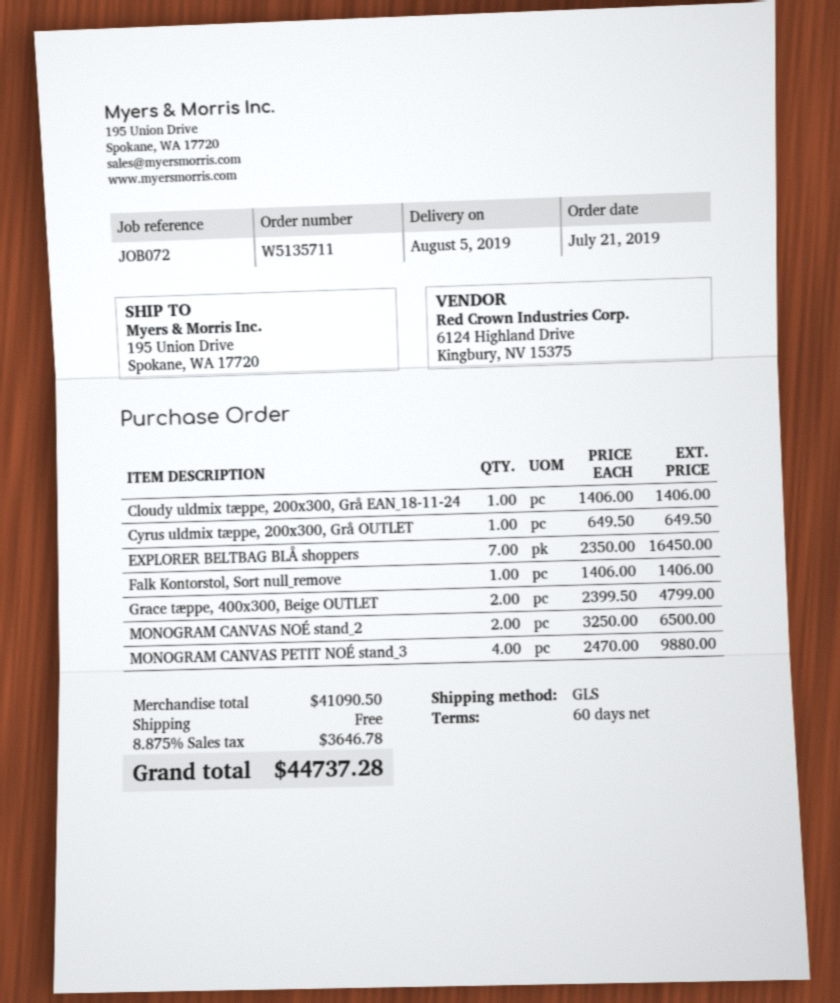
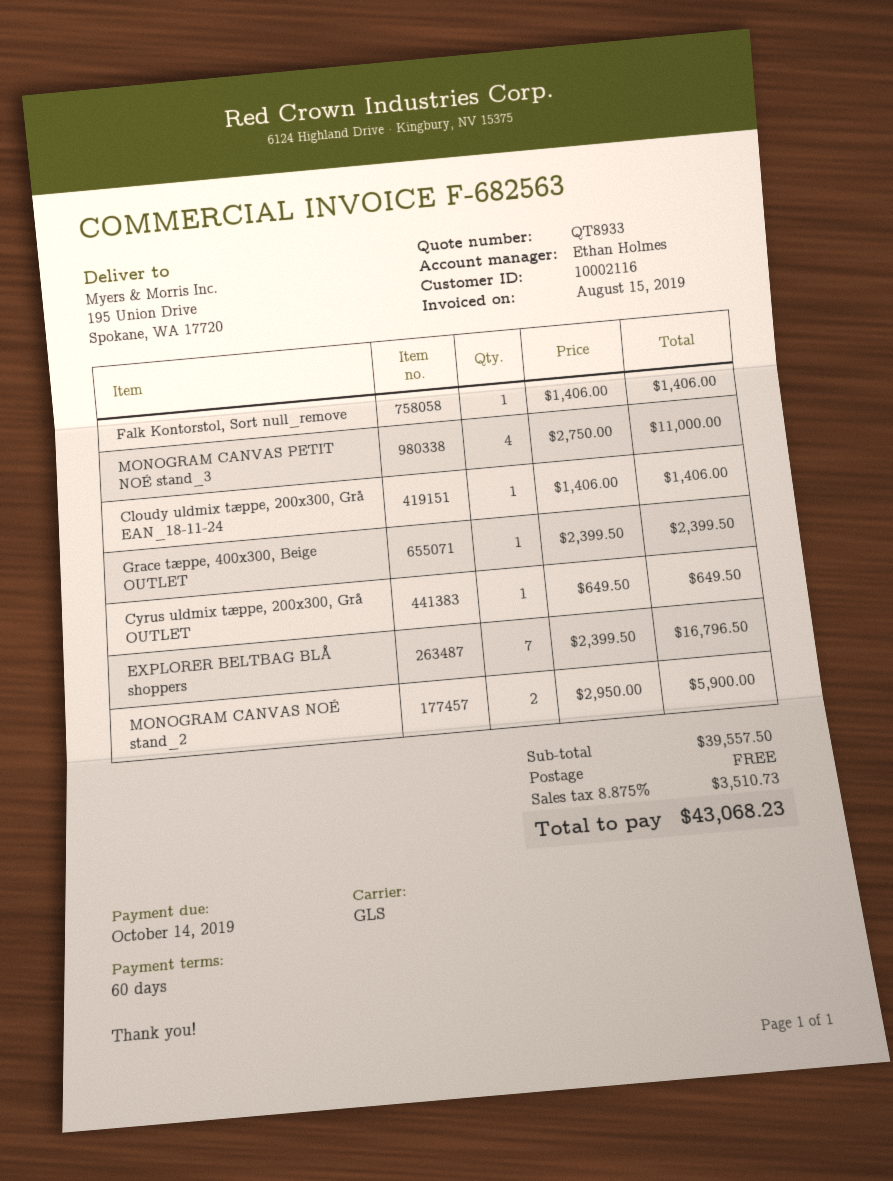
EXPLORER BELTBAG BLÅ shoppers: 7 x 2350.00 = 16450.00 -> 7 x 2399.50 = 16796.50
Grace tæppe, 400x300, Beige OUTLET: 2 x 2399.50 = 4799.00 -> 1 x 2399.50 = 2399.50
MONOGRAM CANVAS NOÉ stand_2: 2 x 3250.00 = 6500.00 -> 2 x 2950.00 = 5900.00
MONOGRAM CANVAS PETIT NOÉ stand_3: 4 x 2470.00 = 9880.00 -> 4 x 2750.00 = 11000.00
subtotal: 41090.50 -> 39557.50
tax: 8.875% = 3646.78 -> 8.875% = 3510.73
total: 44737.28 -> 43068.23

